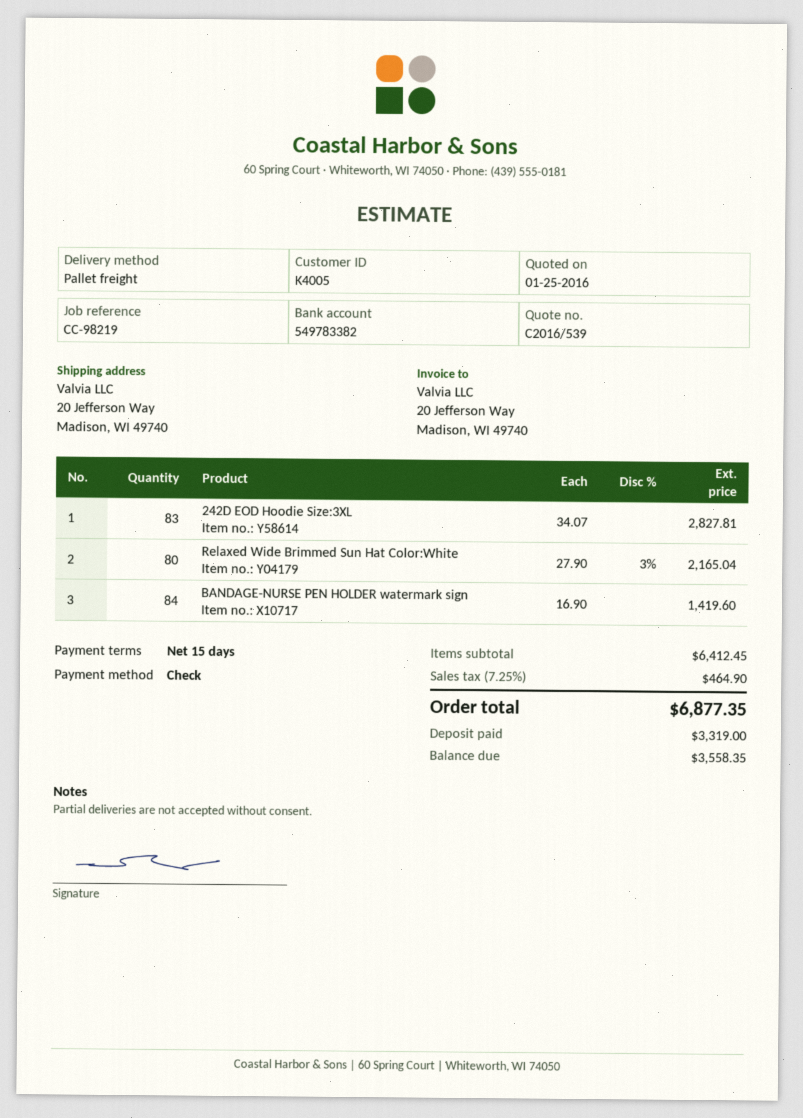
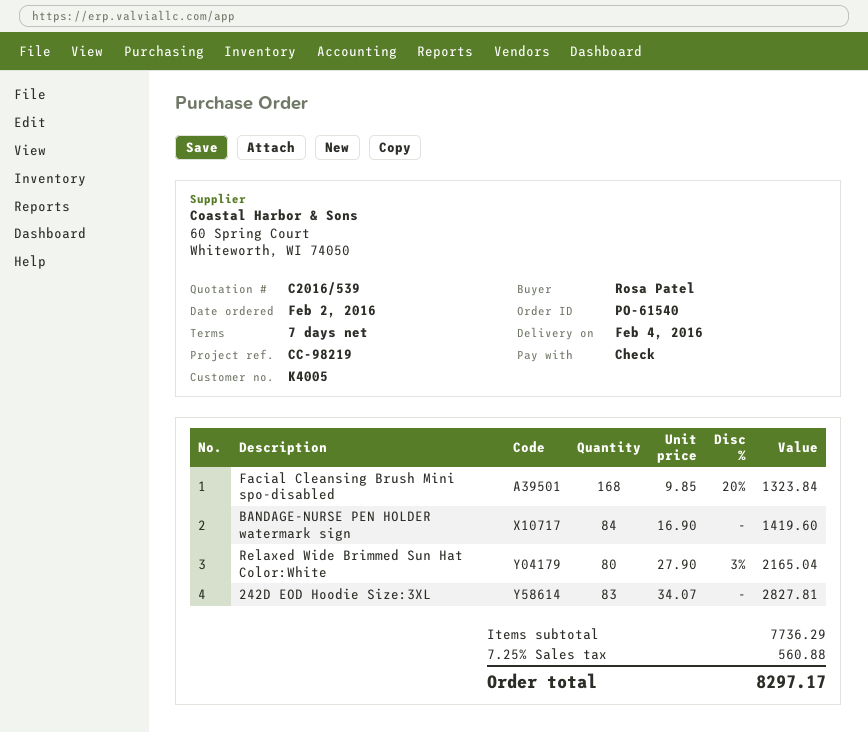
payment terms: 15 days -> 7 days
Facial Cleansing Brush Mini spo-disabled: none -> 168 x 9.85 - 20% = 1323.84
subtotal: 6412.45 -> 7736.29
tax: 7.25% = 464.90 -> 7.25% = 560.88
total: 6877.35 -> 8297.17

